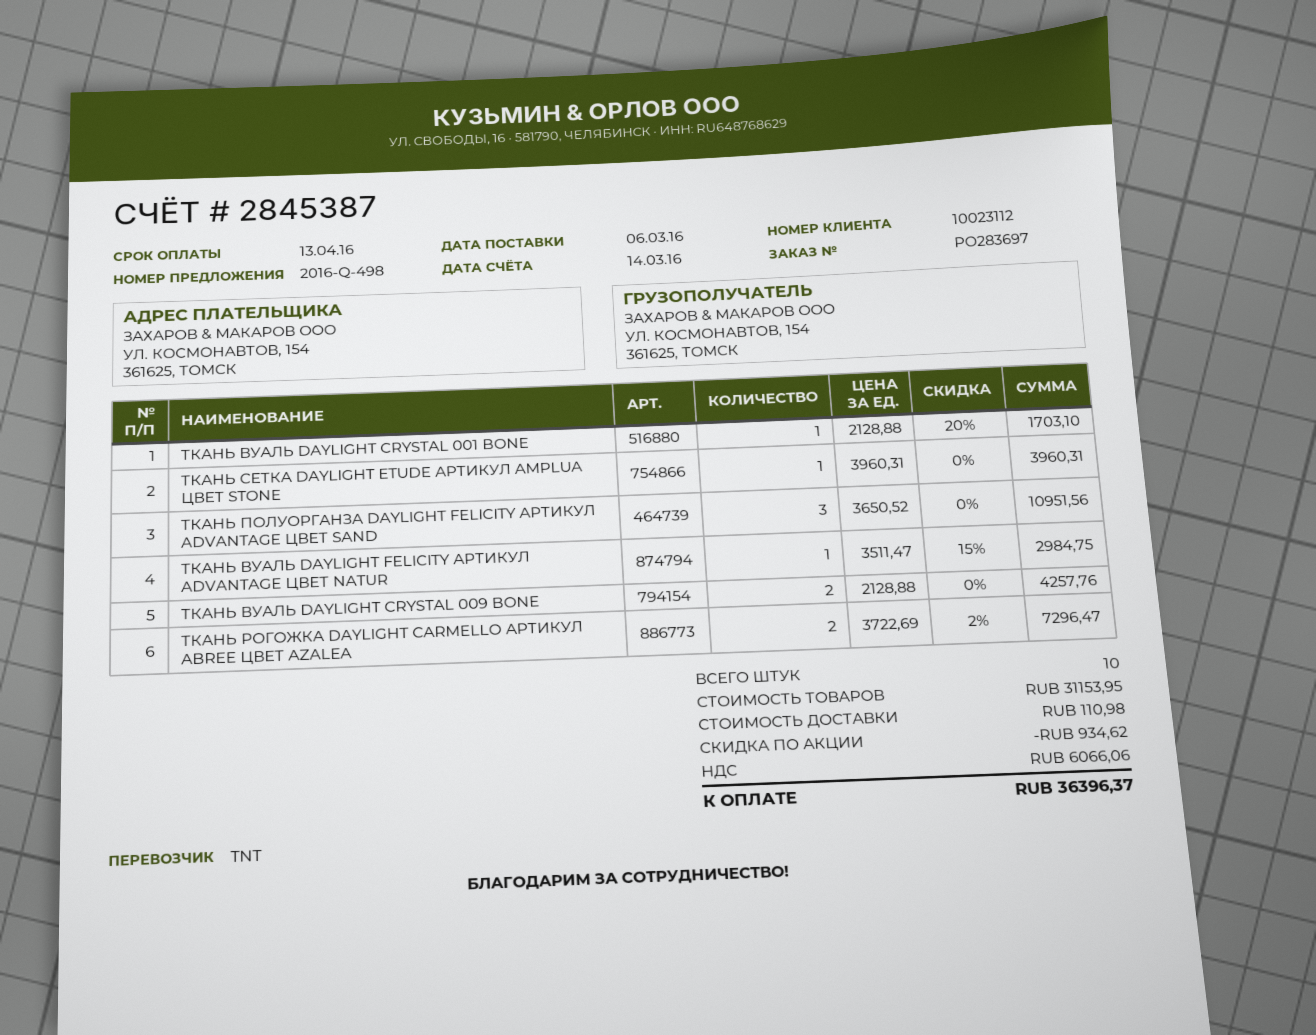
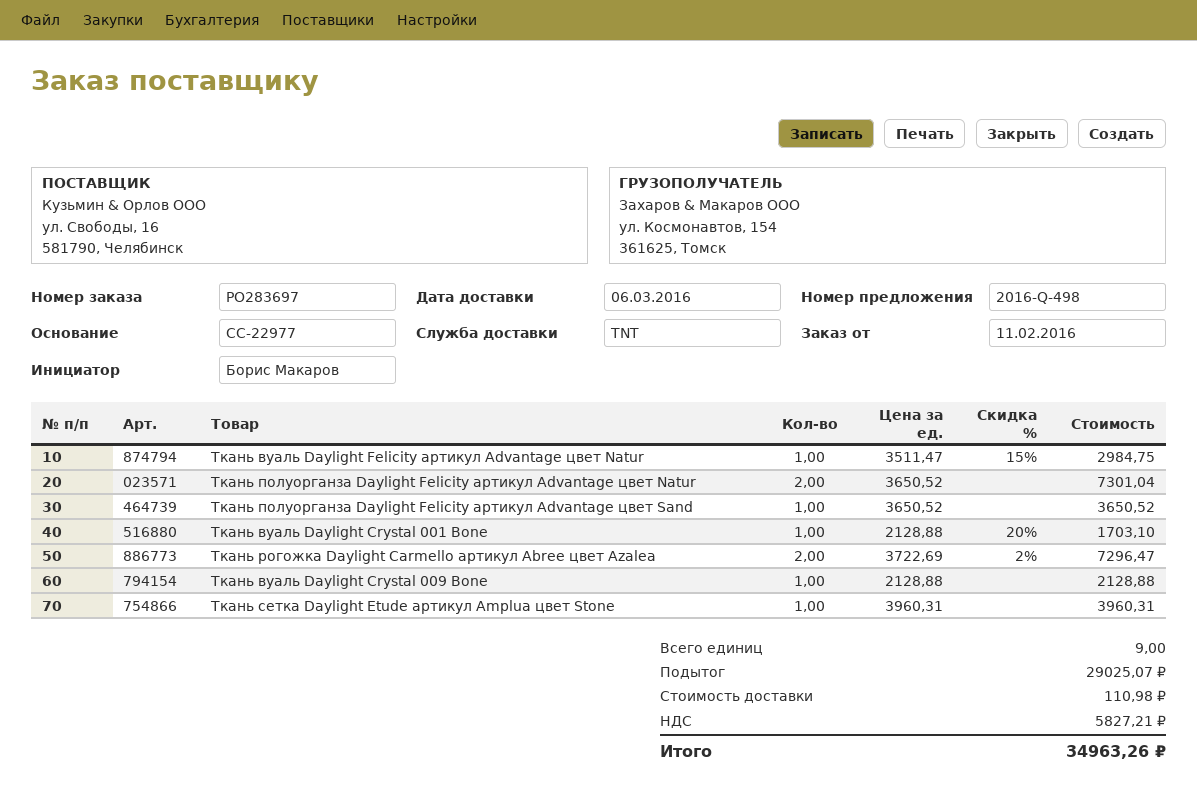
ТКАНЬ ПОЛУОРГАНЗА DAYLIGHT FELICITY АРТИКУЛ ADVANTAGE ЦВЕТ SAND: 3 x 3650.52 = 10951.56 -> 1 x 3650.52 = 3650.52
ТКАНЬ ВУАЛЬ DAYLIGHT CRYSTAL 009 BONE: 2 x 2128.88 = 4257.76 -> 1 x 2128.88 = 2128.88
Ткань полуорганза Daylight Felicity артикул Advantage цвет Natur: none -> 2 x 3650.52 = 7301.04
total quantity: 10 -> 9
subtotal: 31153.95 -> 29025.07
discount: 934.62 -> none
tax: 6066.06 -> 5827.21
total: 36396.37 -> 34963.26

